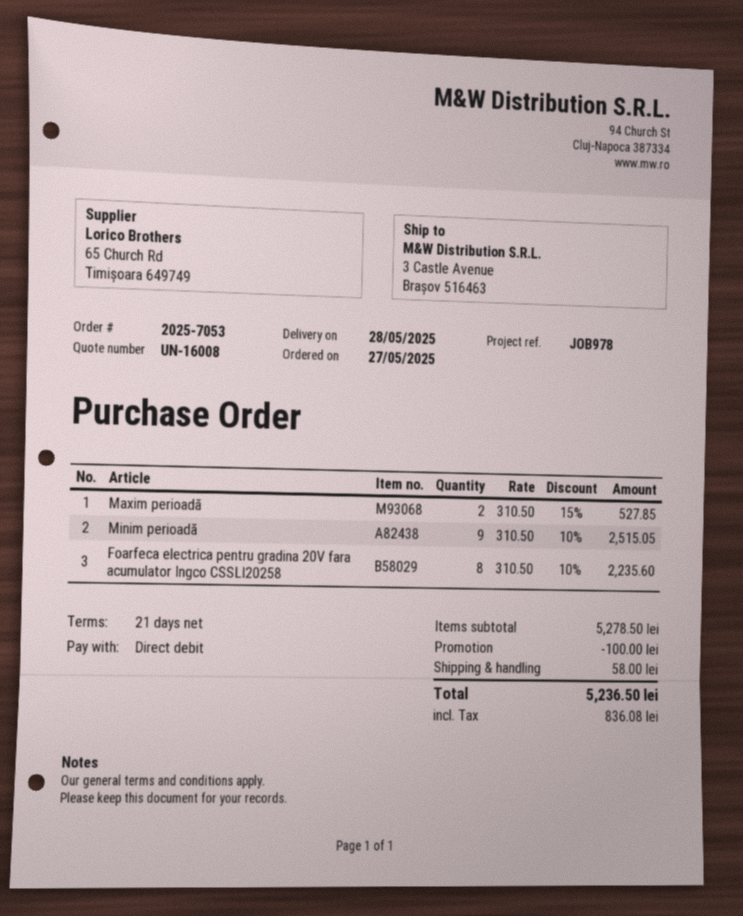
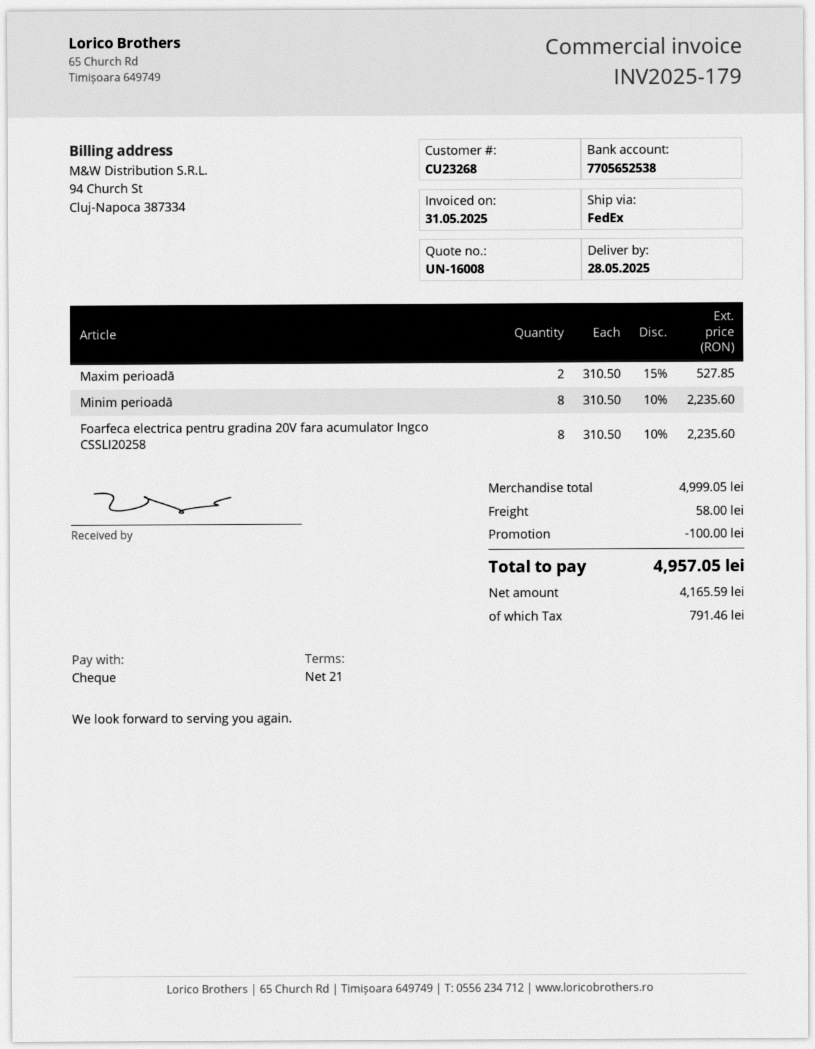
payment method: direct debit -> cheque
Minim perioadă: 9 x 310.50 - 10% = 2515.05 -> 8 x 310.50 - 10% = 2235.60
subtotal: 5278.50 -> 4999.05
tax: 836.08 -> 791.46
total: 5236.50 -> 4957.05

